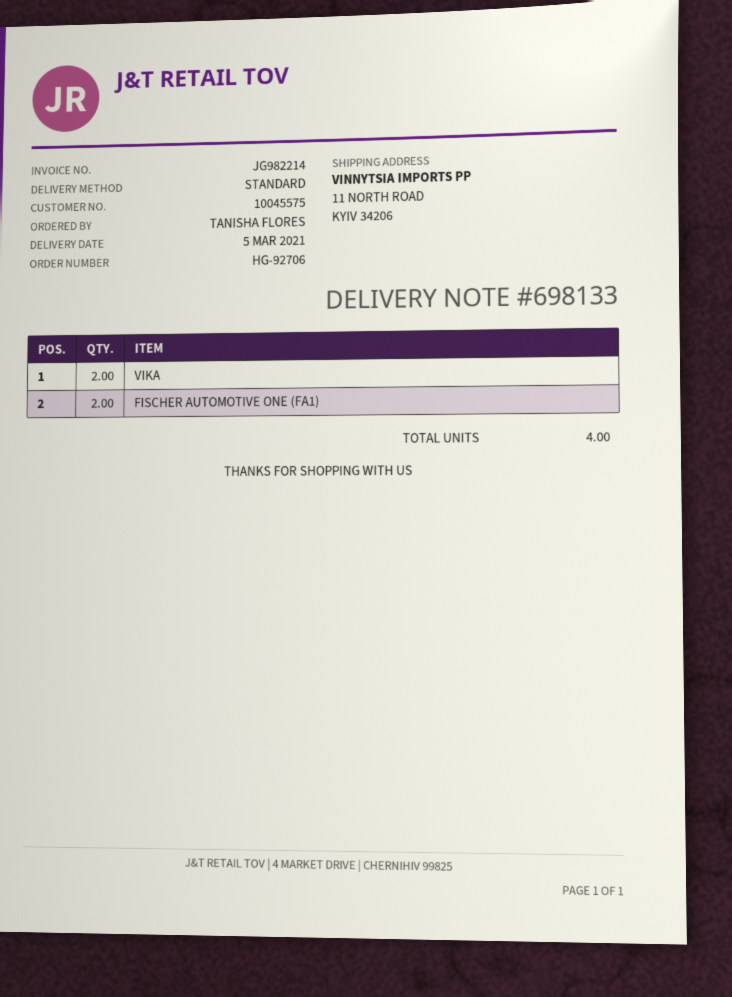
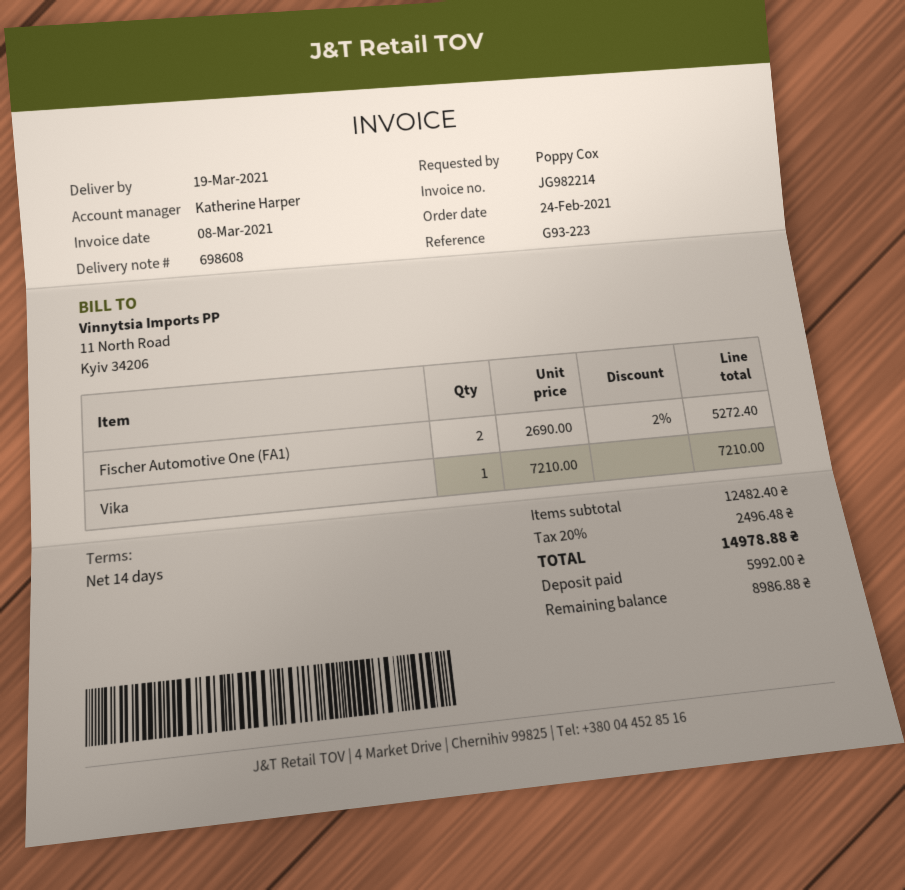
delivery note number: 698133 -> 698608
delivery date: 2021-03-05 -> 2021-03-19
ordered by: TANISHA FLORES -> Poppy Cox
VIKA: 2 -> 1

